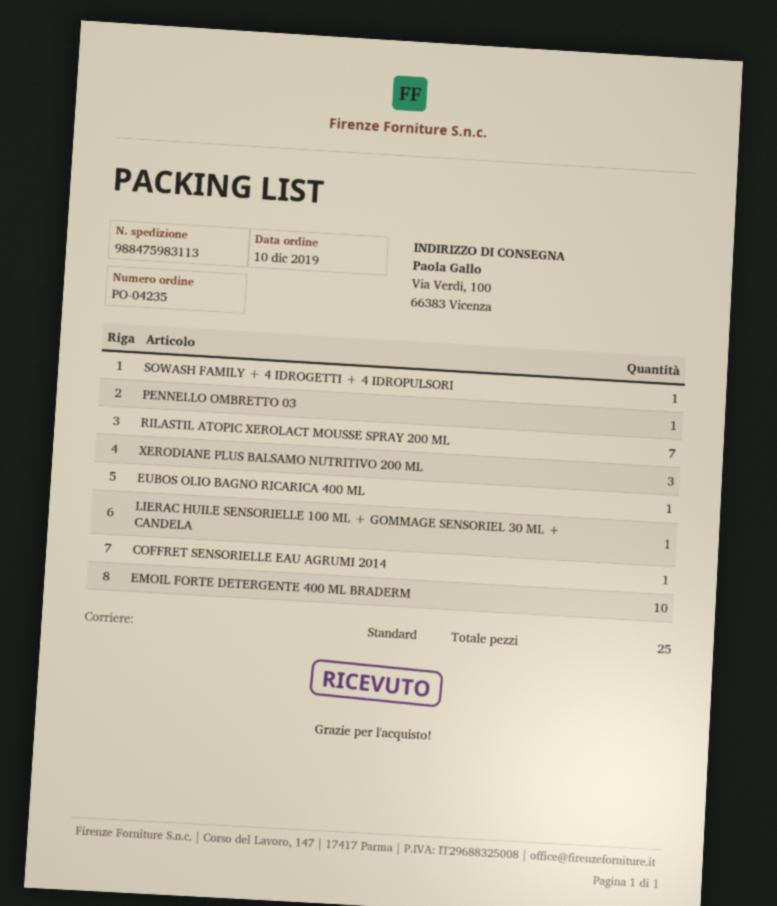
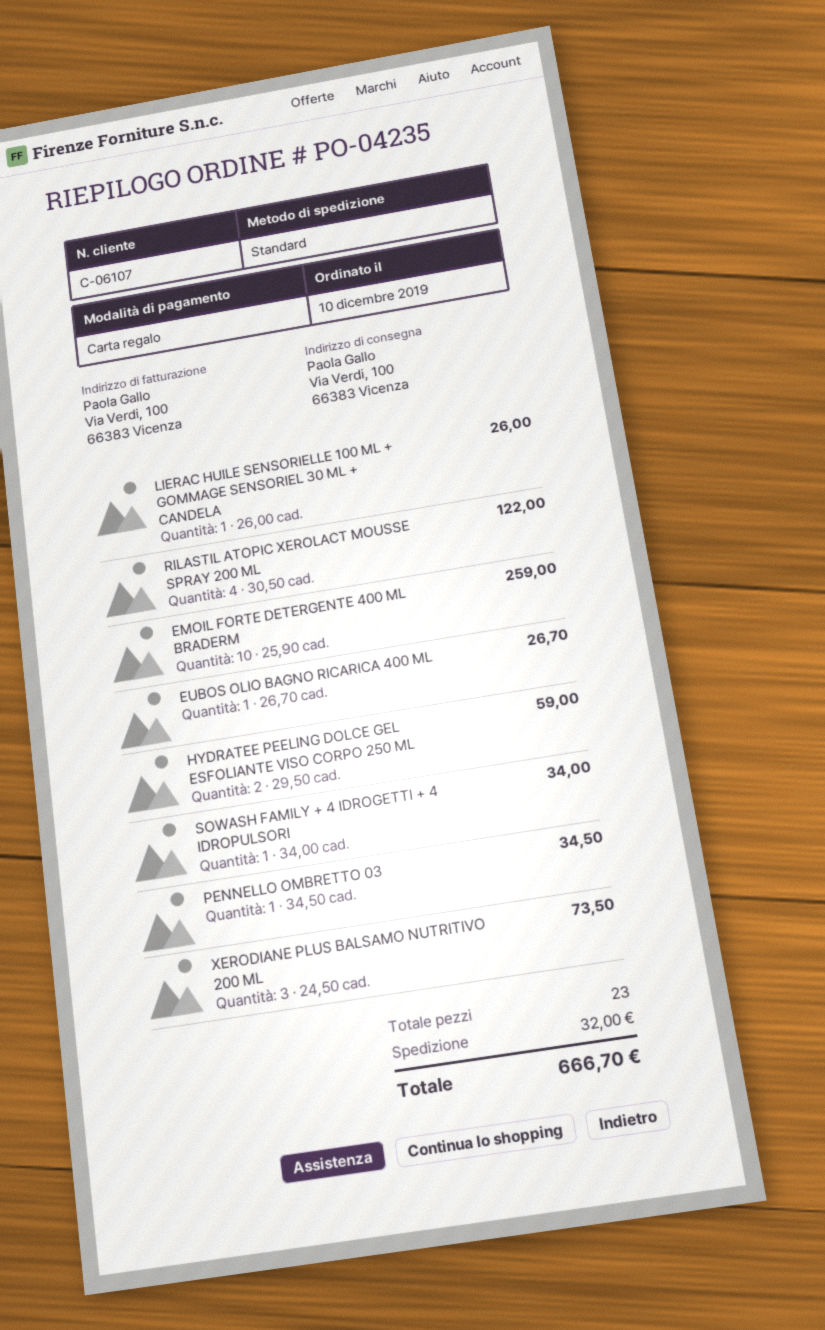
RILASTIL ATOPIC XEROLACT MOUSSE SPRAY 200 ML: 7 -> 4
COFFRET SENSORIELLE EAU AGRUMI 2014: 1 -> none
HYDRATEE PEELING DOLCE GEL ESFOLIANTE VISO CORPO 250 ML: none -> 2
total quantity: 25 -> 23

